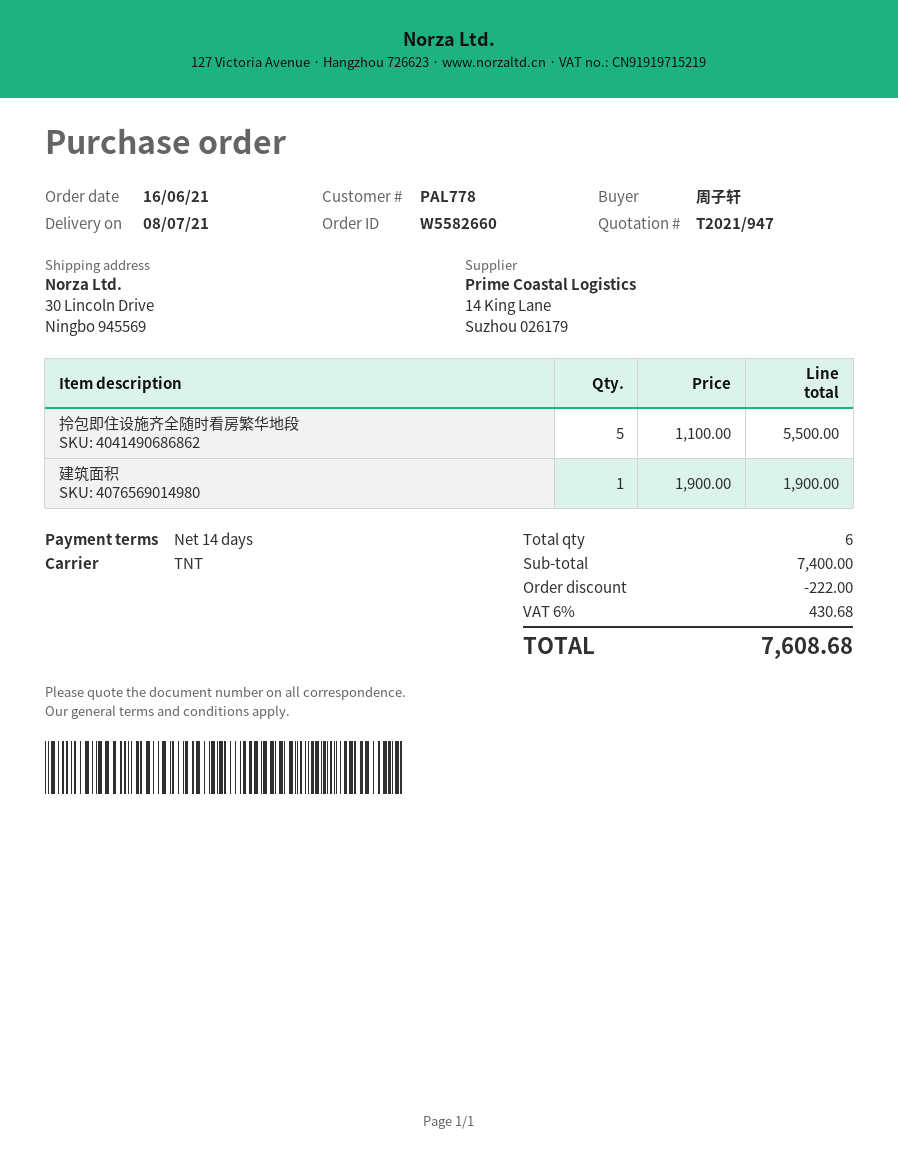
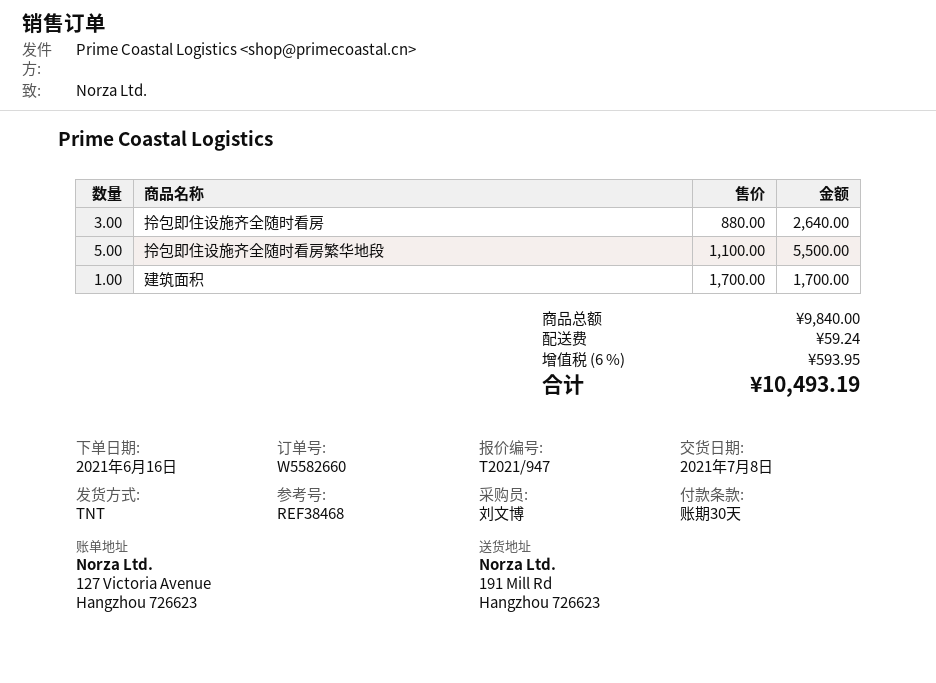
payment terms: 14 days -> 30 days
ordered by: 周子轩 -> 刘文博
ship to: 30 Lincoln Drive, Ningbo 945569 -> 191 Mill Rd, Hangzhou 726623
建筑面积: 1 x 1900.00 = 1900.00 -> 1 x 1700.00 = 1700.00
拎包即住设施齐全随时看房: none -> 3 x 880.00 = 2640.00
subtotal: 7400.00 -> 9840.00
discount: 222.00 -> none
shipping: none -> 59.24
tax: 6% = 430.68 -> 6% = 593.95
total: 7608.68 -> 10493.19

